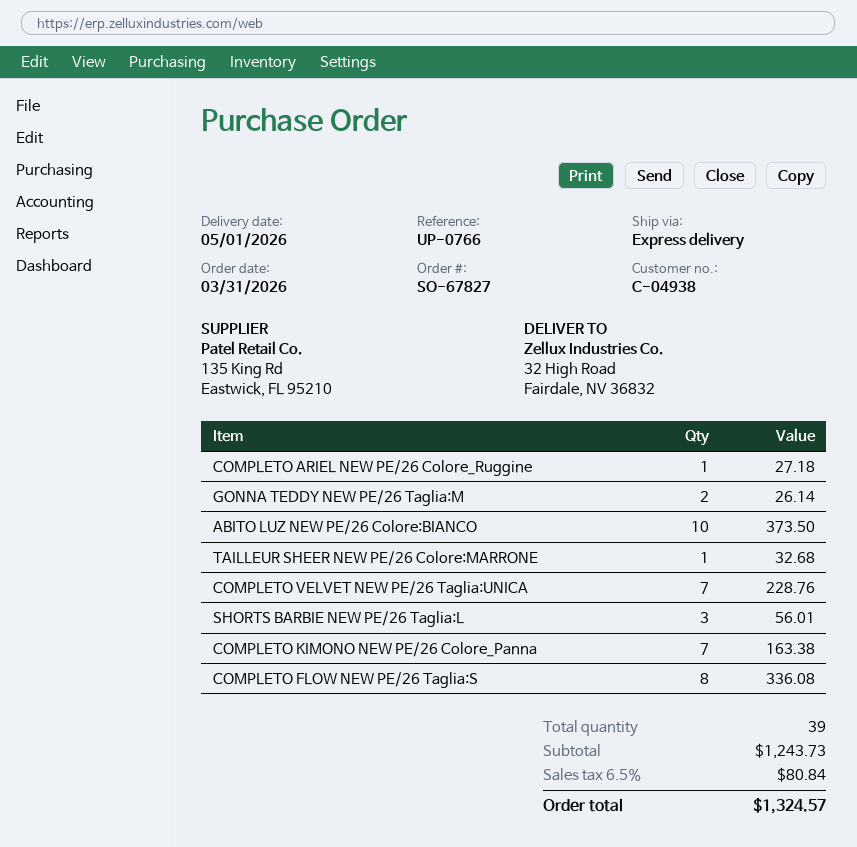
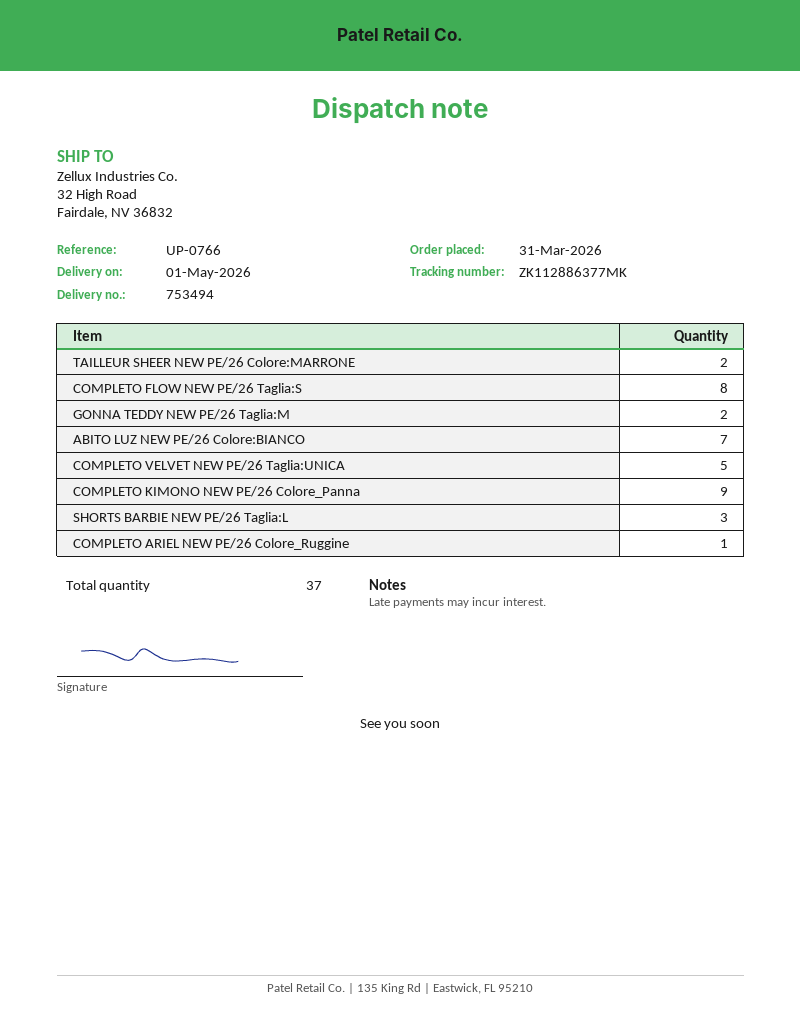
ABITO LUZ NEW PE/26 Colore:BIANCO: 10 -> 7
TAILLEUR SHEER NEW PE/26 Colore:MARRONE: 1 -> 2
COMPLETO VELVET NEW PE/26 Taglia:UNICA: 7 -> 5
COMPLETO KIMONO NEW PE/26 Colore_Panna: 7 -> 9
total quantity: 39 -> 37

